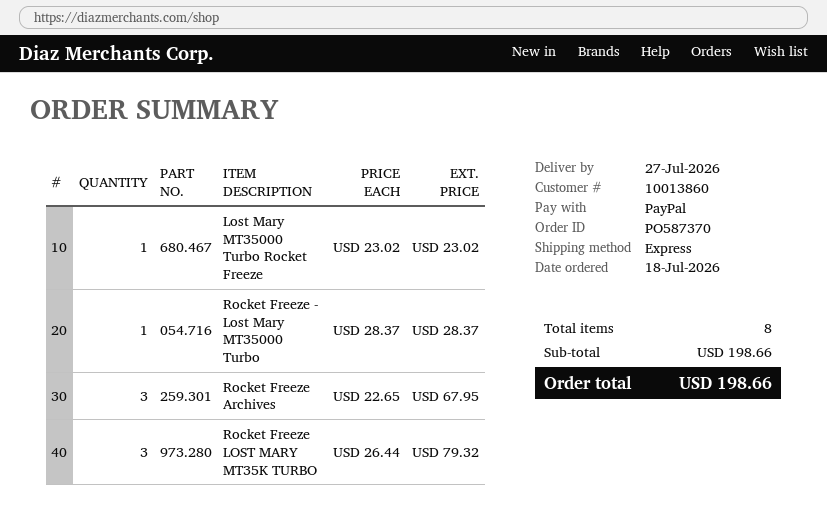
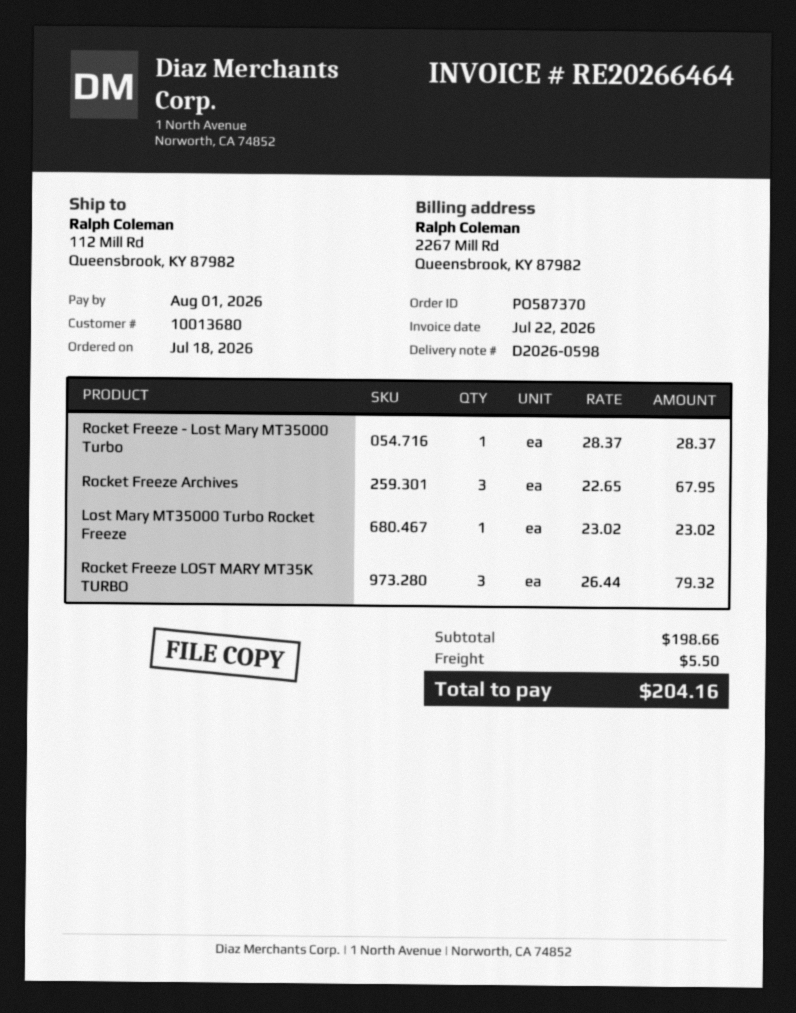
customer number: 10013860 -> 10013680
shipping: none -> 5.50
total: 198.66 -> 204.16

